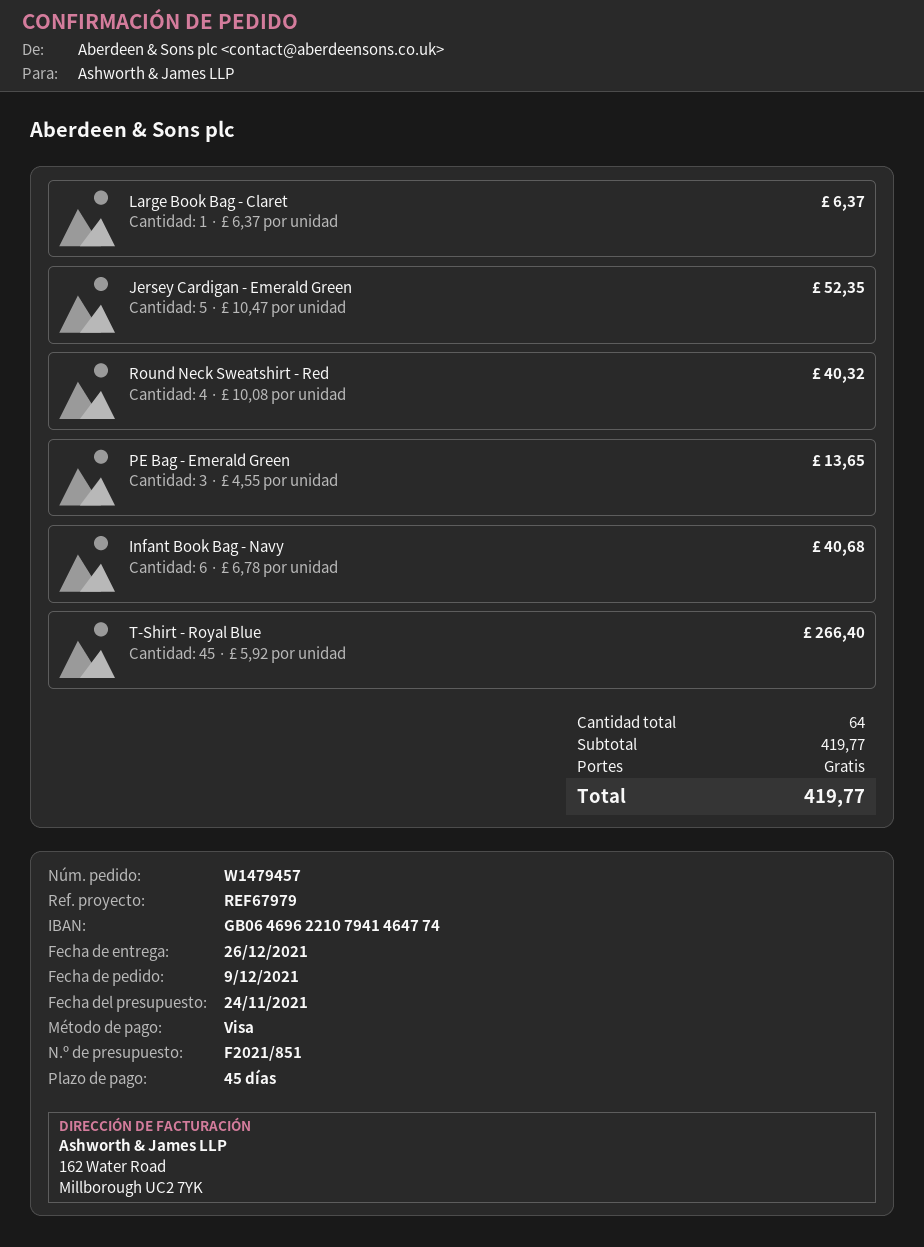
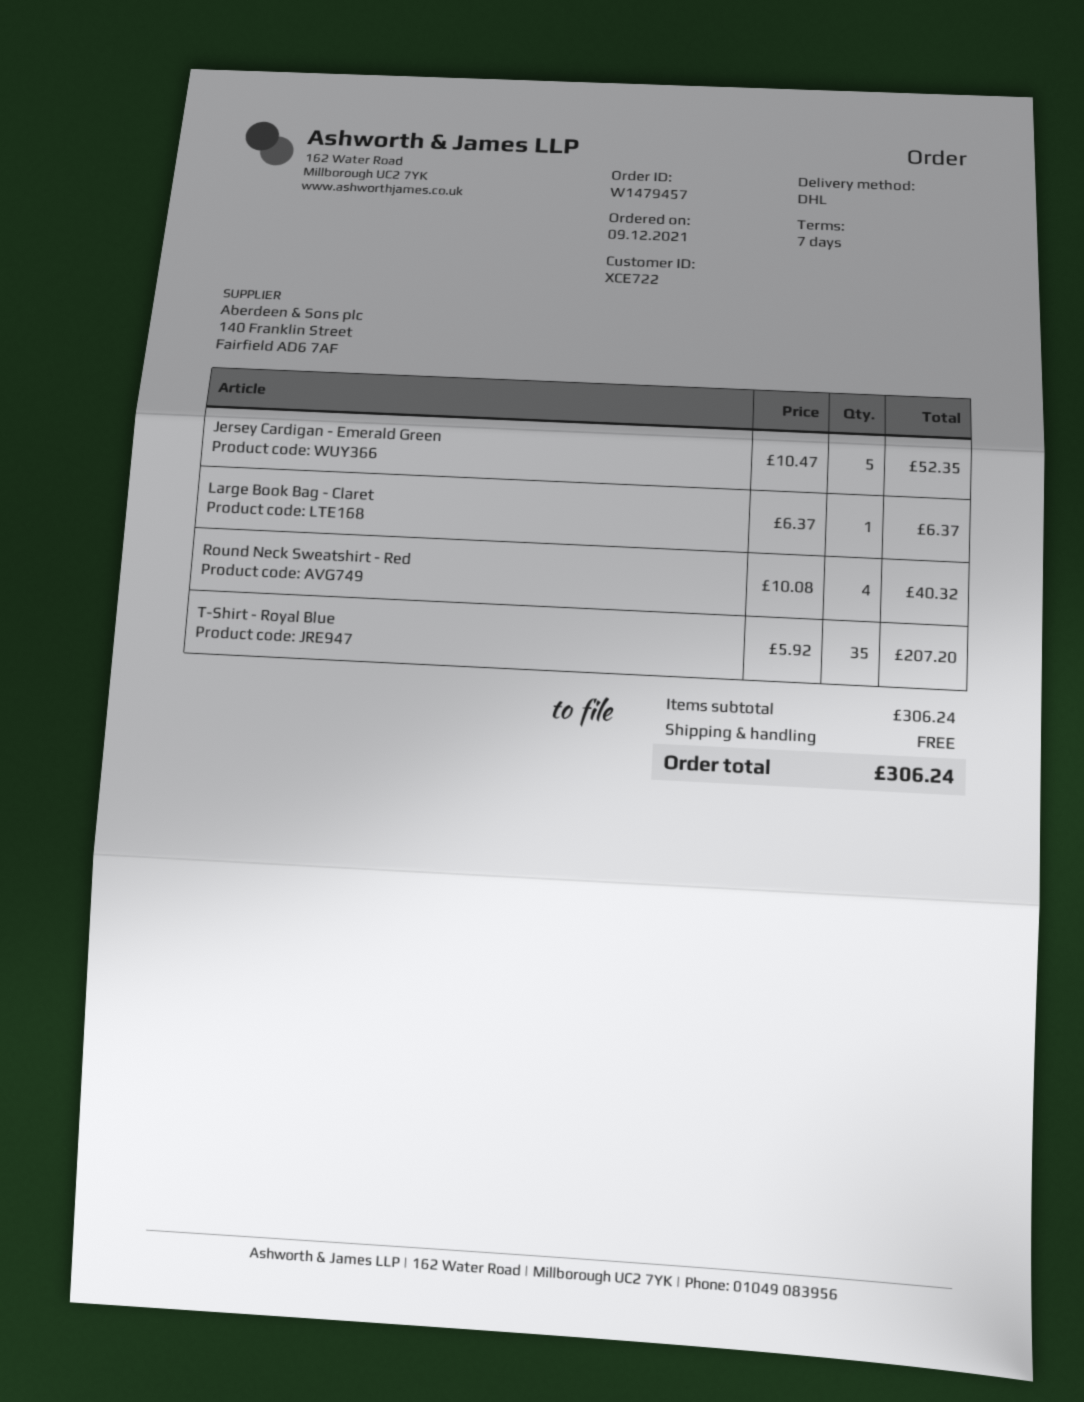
payment terms: 45 days -> 7 days
PE Bag - Emerald Green: 3 x 4.55 = 13.65 -> none
Infant Book Bag - Navy: 6 x 6.78 = 40.68 -> none
T-Shirt - Royal Blue: 45 x 5.92 = 266.40 -> 35 x 5.92 = 207.20
subtotal: 419.77 -> 306.24
total: 419.77 -> 306.24

